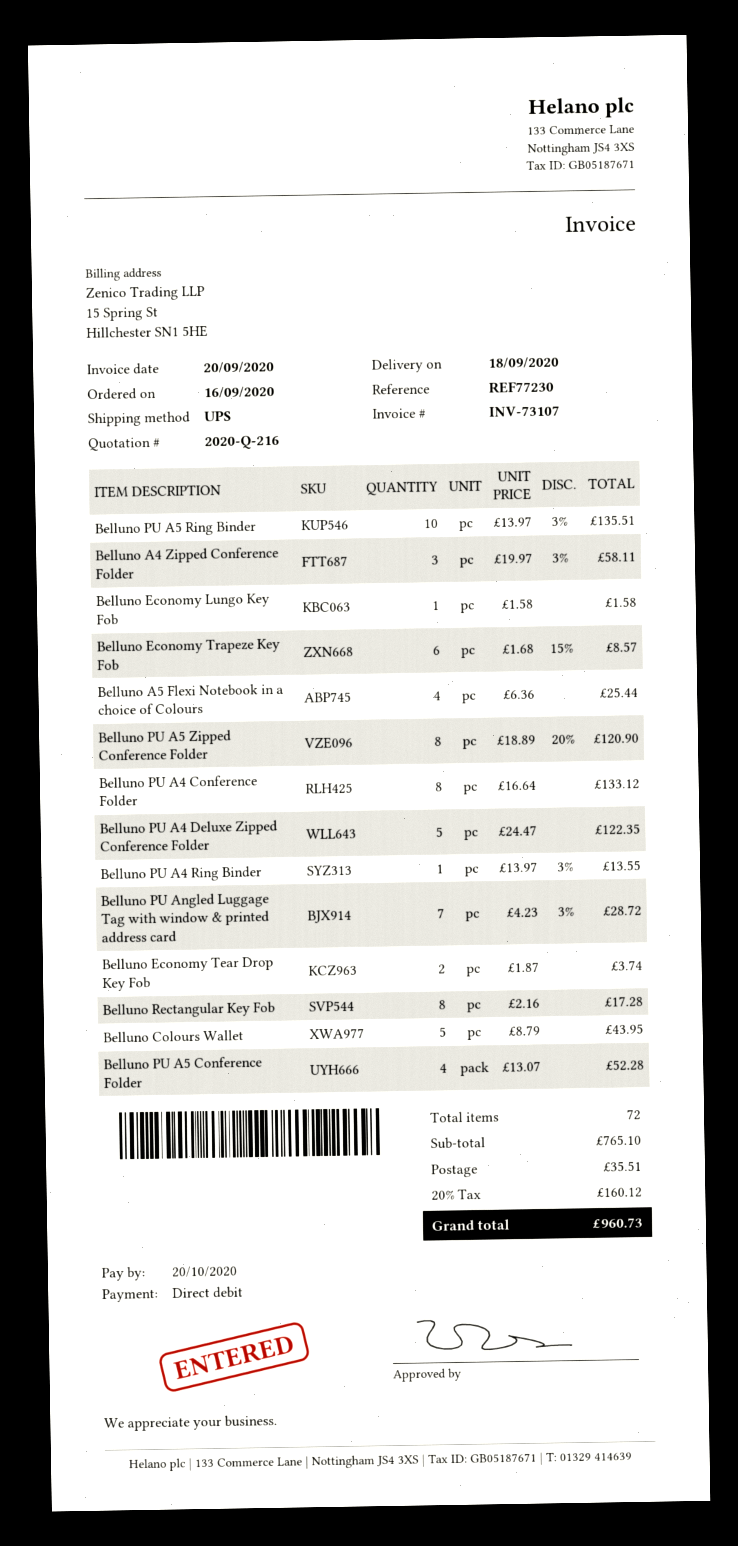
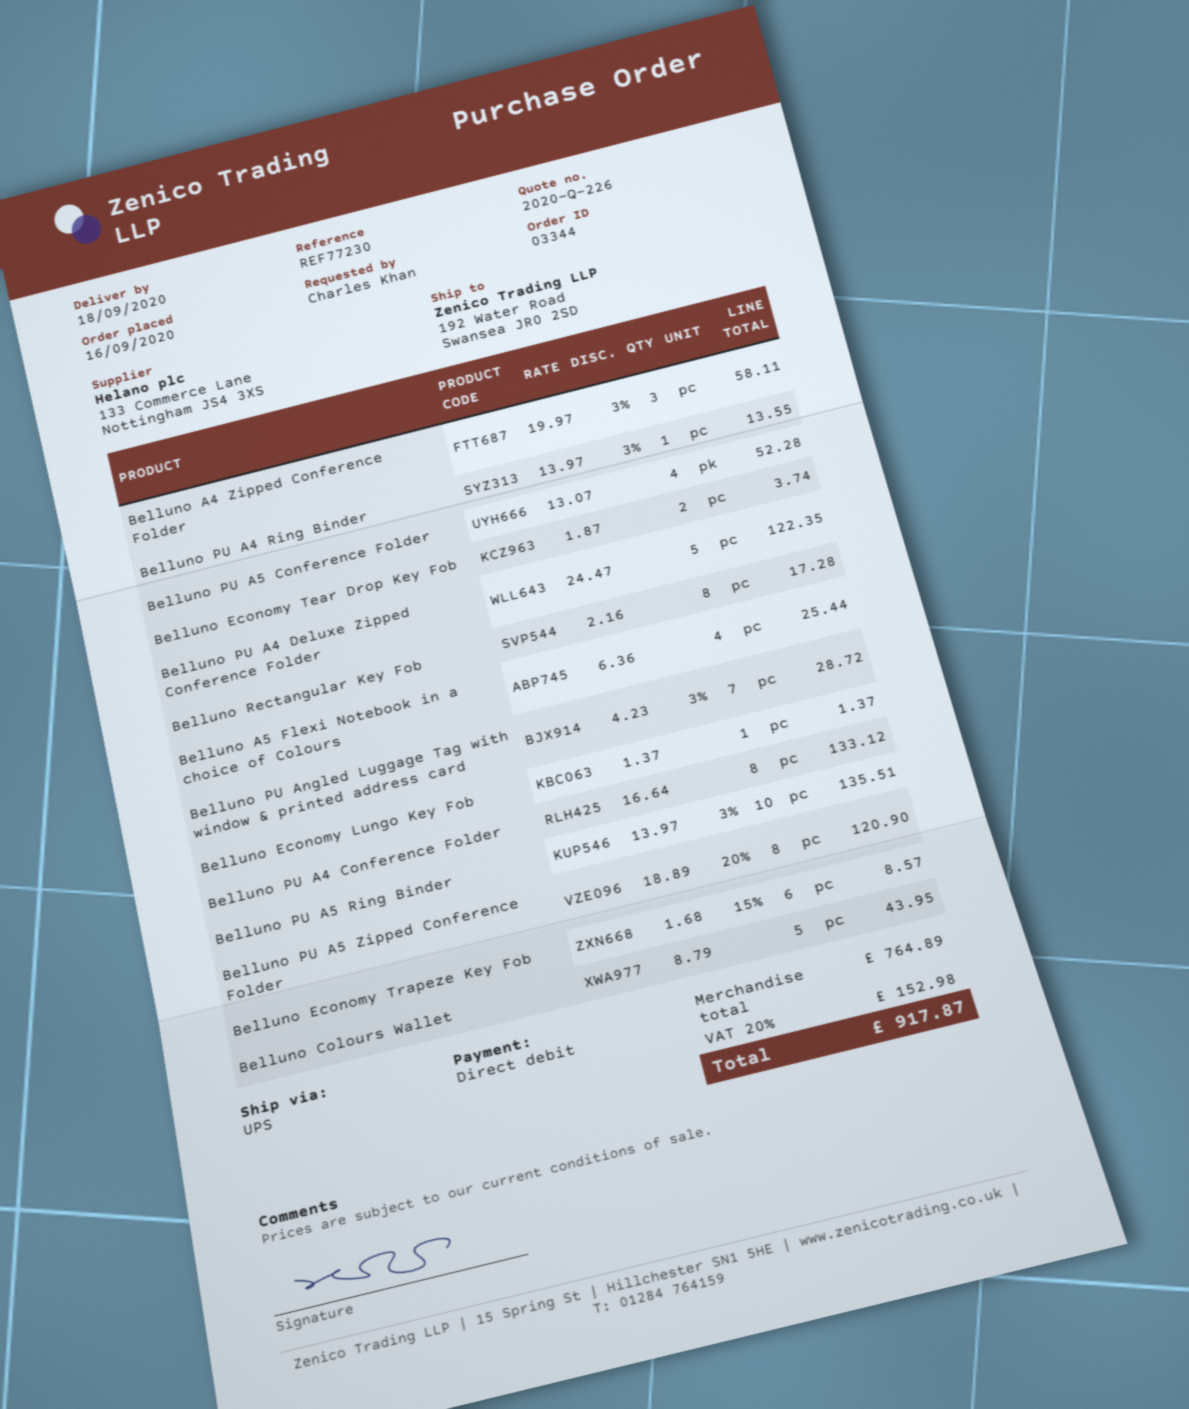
quote number: 2020-Q-216 -> 2020-Q-226
Belluno Economy Lungo Key Fob: 1 x 1.58 = 1.58 -> 1 x 1.37 = 1.37
subtotal: 765.10 -> 764.89
shipping: 35.51 -> none
tax: 20% = 160.12 -> 20% = 152.98
total: 960.73 -> 917.87

